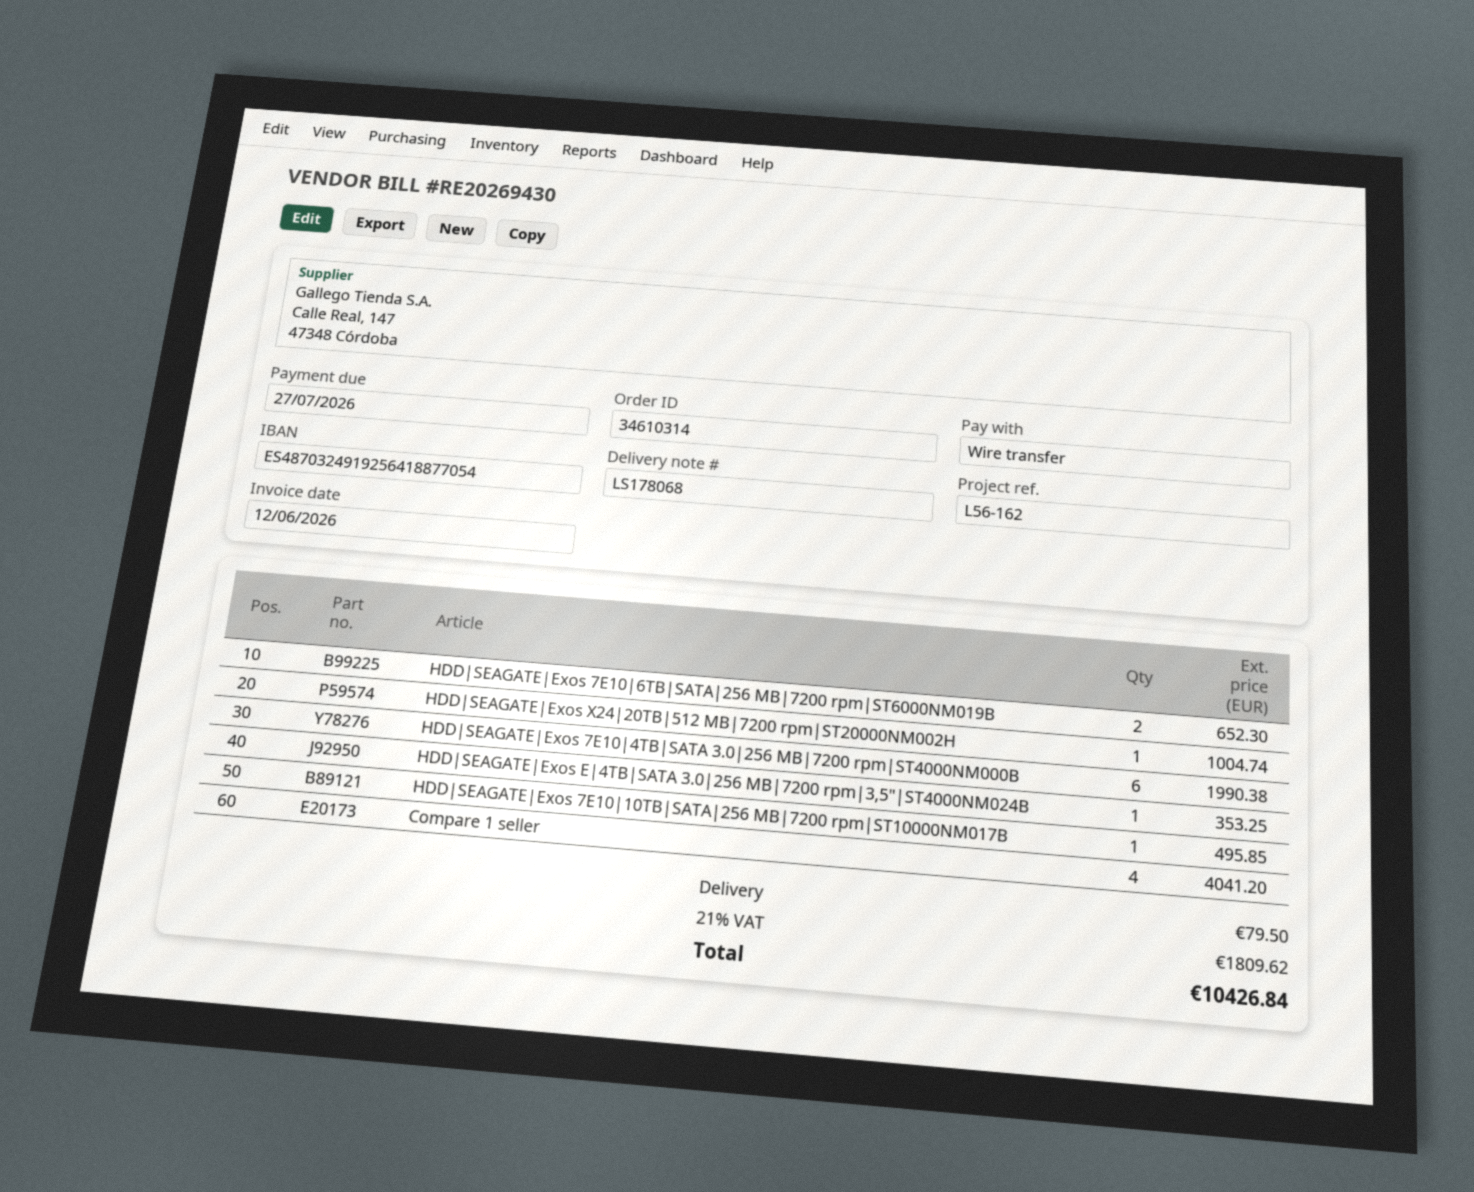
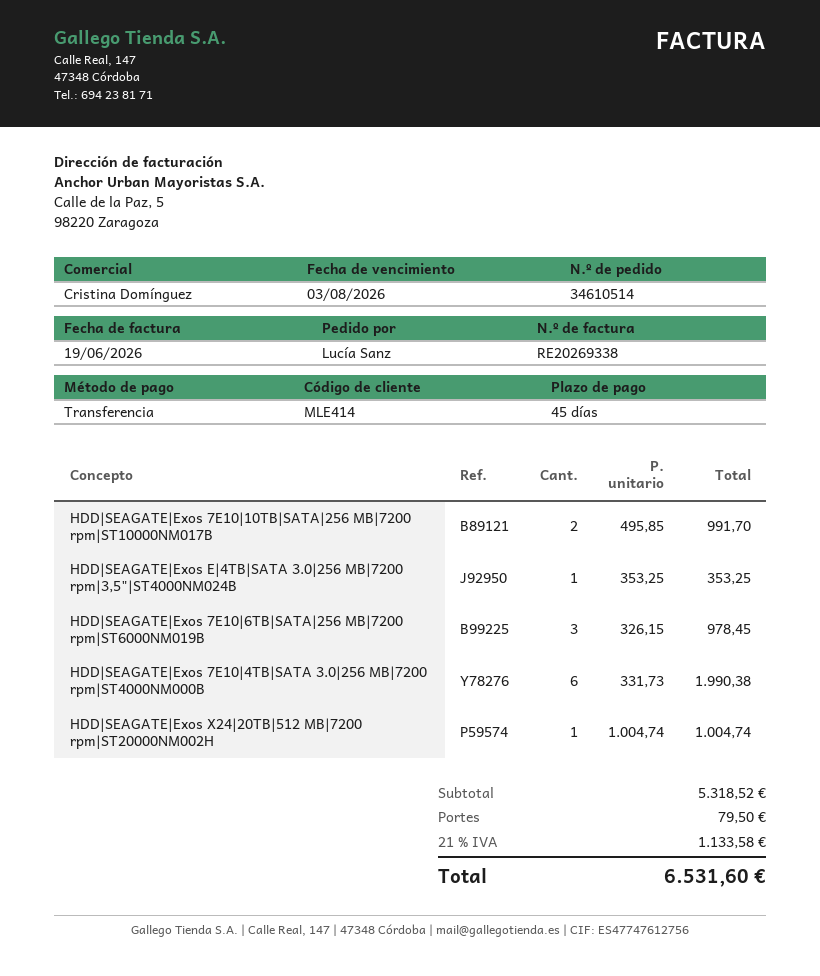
order number: 34610314 -> 34610514
invoice number: RE20269430 -> RE20269338
invoice date: 2026-06-12 -> 2026-06-19
due date: 2026-07-27 -> 2026-08-03
HDD|SEAGATE|Exos 7E10|6TB|SATA|256 MB|7200 rpm|ST6000NM019B: 2 for 652.30 -> 3 for 978.45
HDD|SEAGATE|Exos 7E10|10TB|SATA|256 MB|7200 rpm|ST10000NM017B: 1 for 495.85 -> 2 for 991.70
Compare 1 seller: 4 for 4041.20 -> none
tax: 21% = 1809.62 -> 21% = 1133.58
total: 10426.84 -> 6531.60

